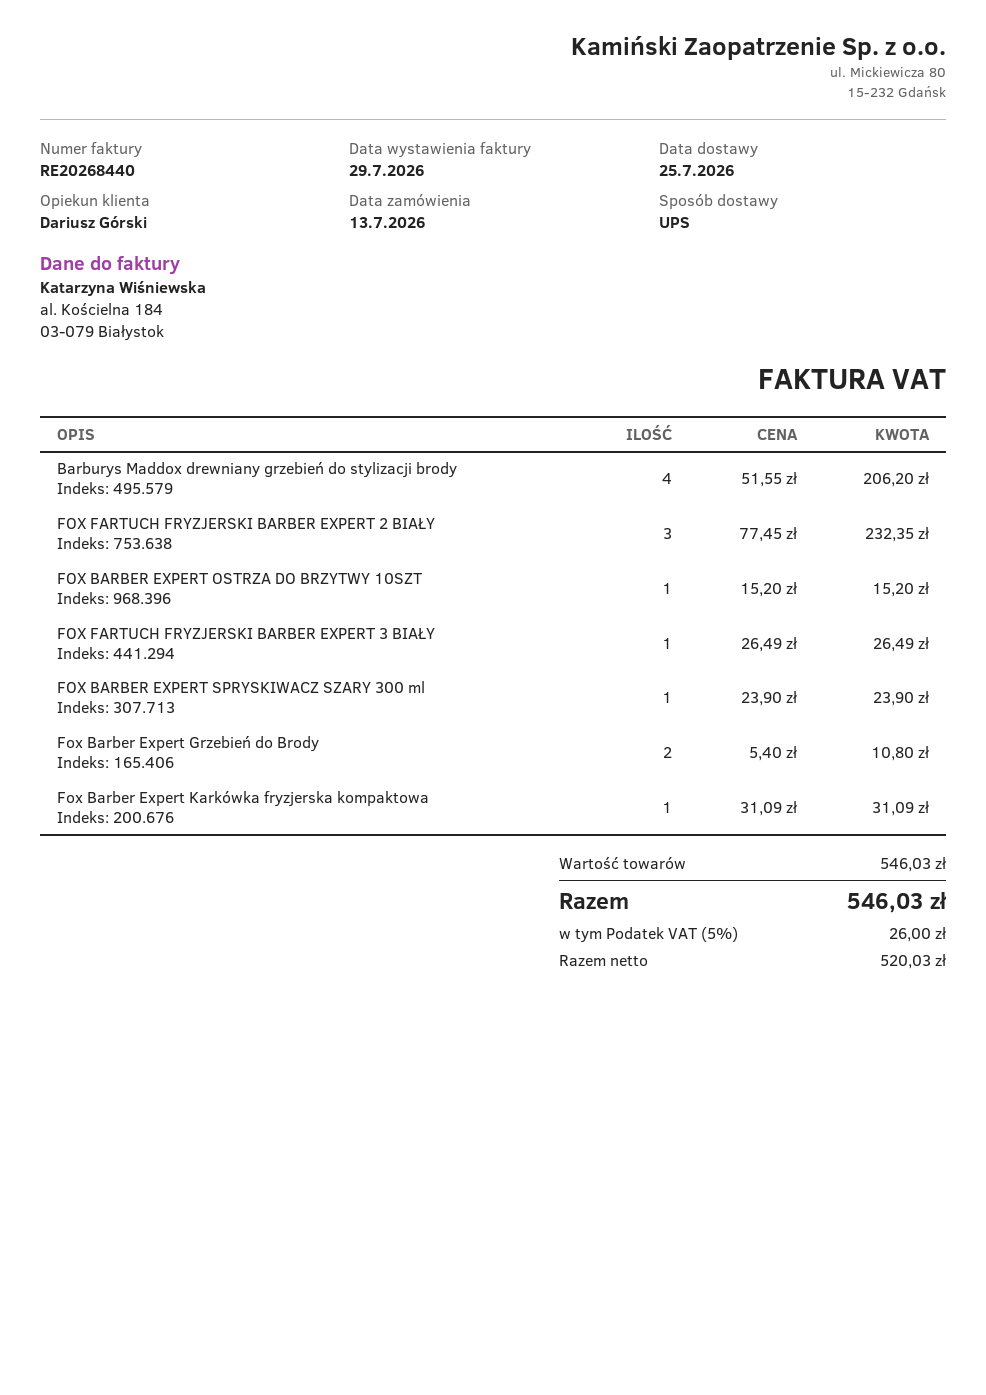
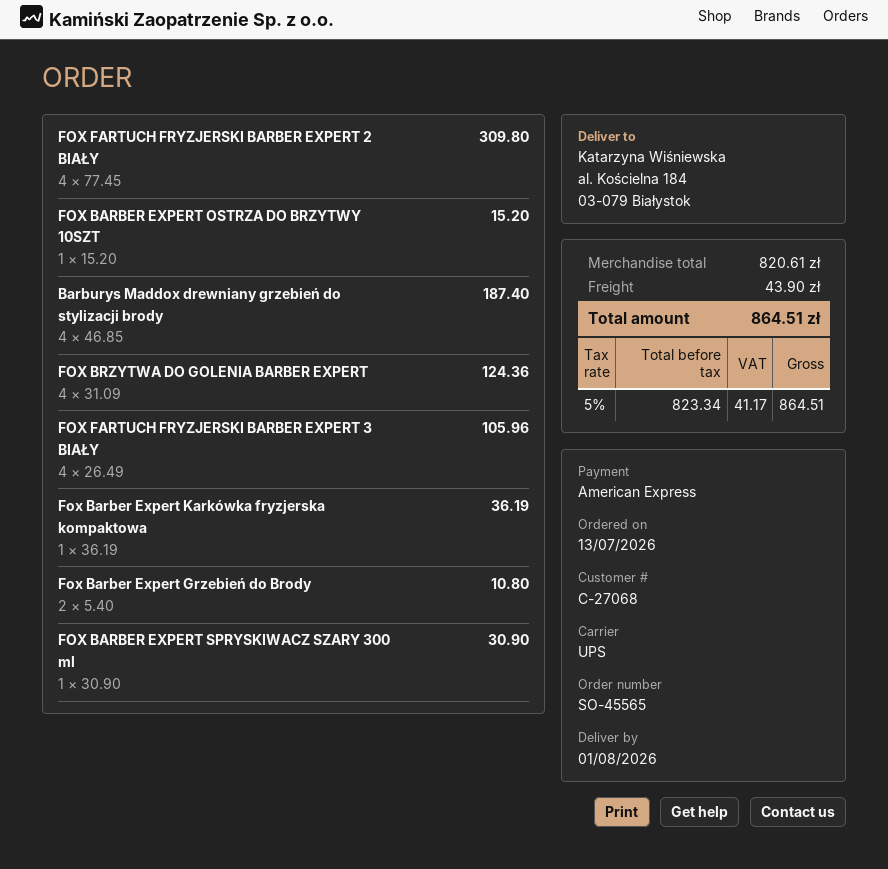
delivery date: 2026-07-25 -> 2026-08-01
Barburys Maddox drewniany grzebień do stylizacji brody: 4 x 51.55 = 206.20 -> 4 x 46.85 = 187.40
FOX FARTUCH FRYZJERSKI BARBER EXPERT 2 BIAŁY: 3 x 77.45 = 232.35 -> 4 x 77.45 = 309.80
FOX FARTUCH FRYZJERSKI BARBER EXPERT 3 BIAŁY: 1 x 26.49 = 26.49 -> 4 x 26.49 = 105.96
FOX BARBER EXPERT SPRYSKIWACZ SZARY 300 ml: 1 x 23.90 = 23.90 -> 1 x 30.90 = 30.90
Fox Barber Expert Karkówka fryzjerska kompaktowa: 1 x 31.09 = 31.09 -> 1 x 36.19 = 36.19
FOX BRZYTWA DO GOLENIA BARBER EXPERT: none -> 4 x 31.09 = 124.36
subtotal: 546.03 -> 820.61
shipping: none -> 43.90
net: 520.03 -> 823.34
tax: 5% = 26.00 -> 5% = 41.17
total: 546.03 -> 864.51

